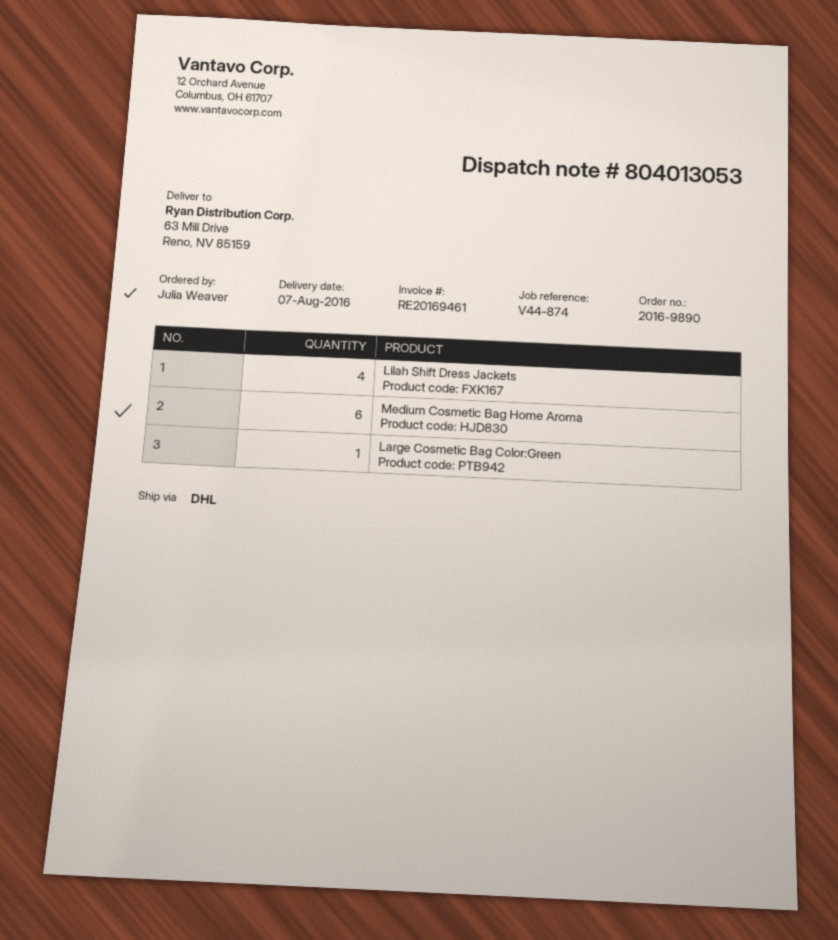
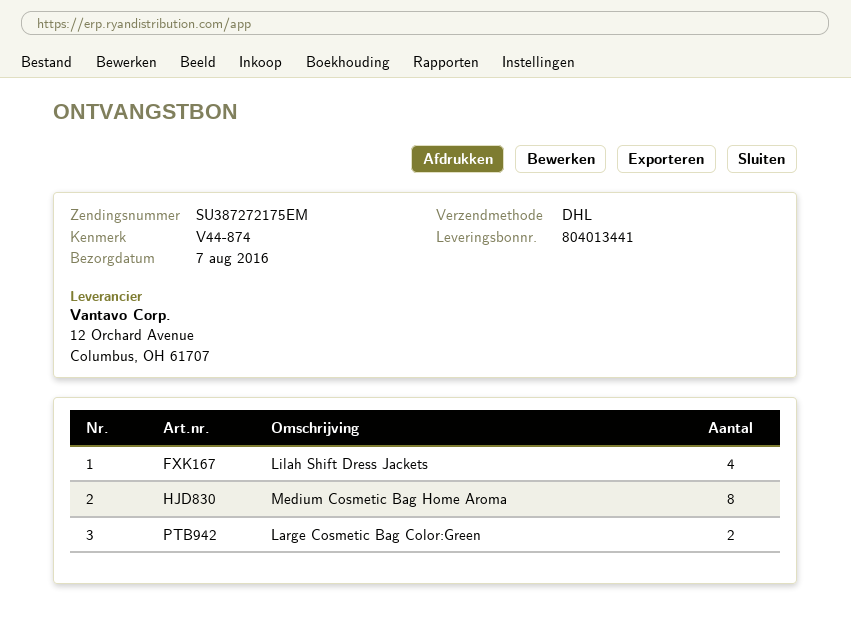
delivery note number: 804013053 -> 804013441
Medium Cosmetic Bag Home Aroma: 6 -> 8
Large Cosmetic Bag Color:Green: 1 -> 2

